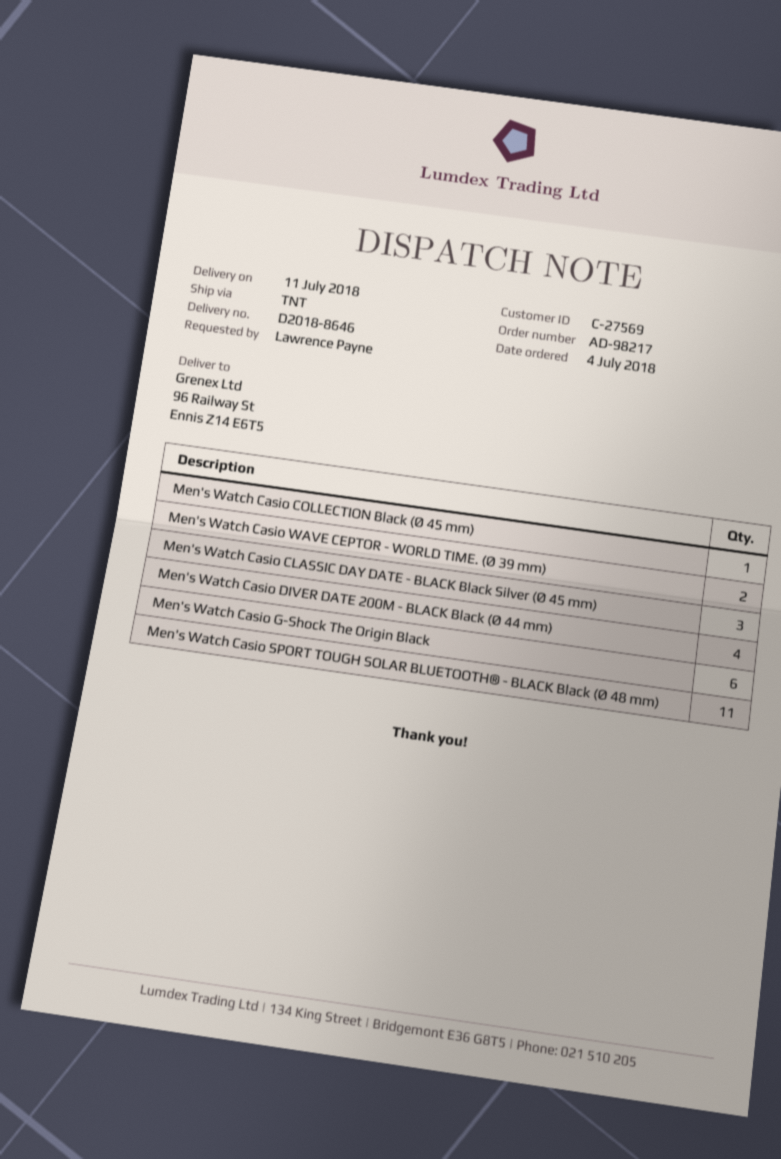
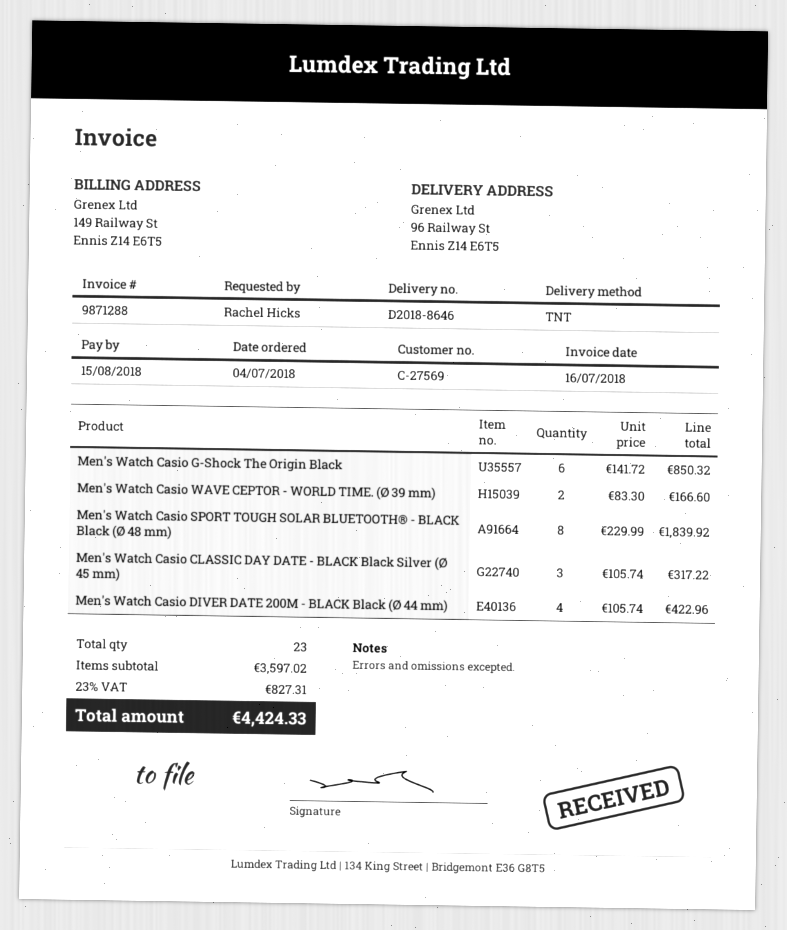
ordered by: Lawrence Payne -> Rachel Hicks
Men's Watch Casio COLLECTION Black (Ø 45 mm): 1 -> none
Men's Watch Casio SPORT TOUGH SOLAR BLUETOOTH® - BLACK Black (Ø 48 mm): 11 -> 8

